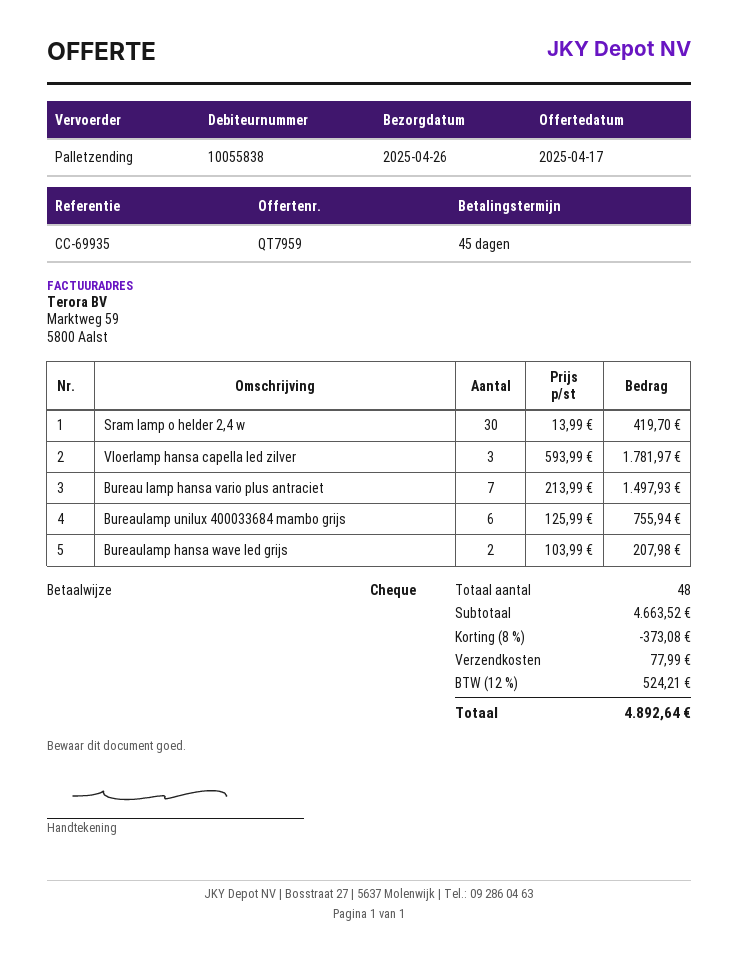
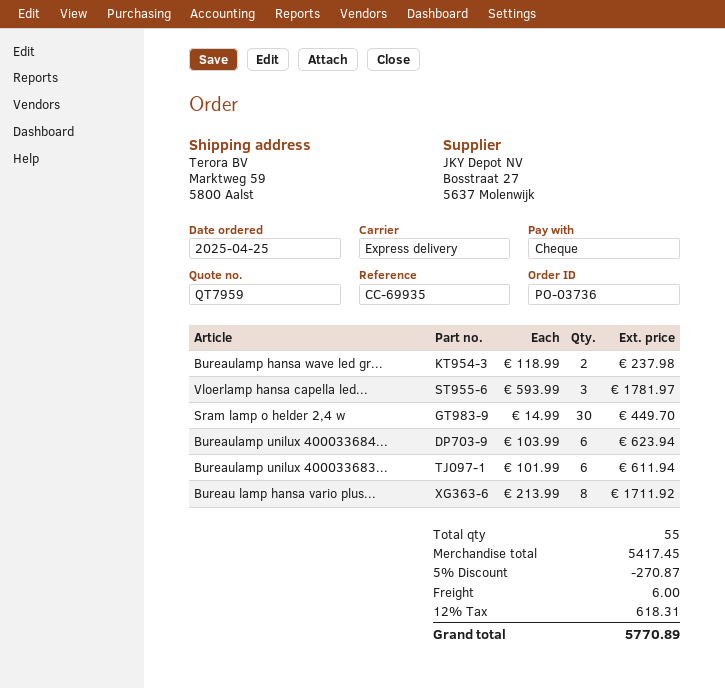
shipping method: pallet freight -> express
Sram lamp o helder 2,4 w: 30 x 13.99 = 419.70 -> 30 x 14.99 = 449.70
Bureau lamp hansa vario plus antraciet: 7 x 213.99 = 1497.93 -> 8 x 213.99 = 1711.92
Bureaulamp unilux 400033684 mambo grijs: 6 x 125.99 = 755.94 -> 6 x 103.99 = 623.94
Bureaulamp hansa wave led grijs: 2 x 103.99 = 207.98 -> 2 x 118.99 = 237.98
Bureaulamp unilux 400033683...: none -> 6 x 101.99 = 611.94
total quantity: 48 -> 55
subtotal: 4663.52 -> 5417.45
discount: 8% = 373.08 -> 5% = 270.87
shipping: 77.99 -> 6.00
tax: 12% = 524.21 -> 12% = 618.31
total: 4892.64 -> 5770.89

